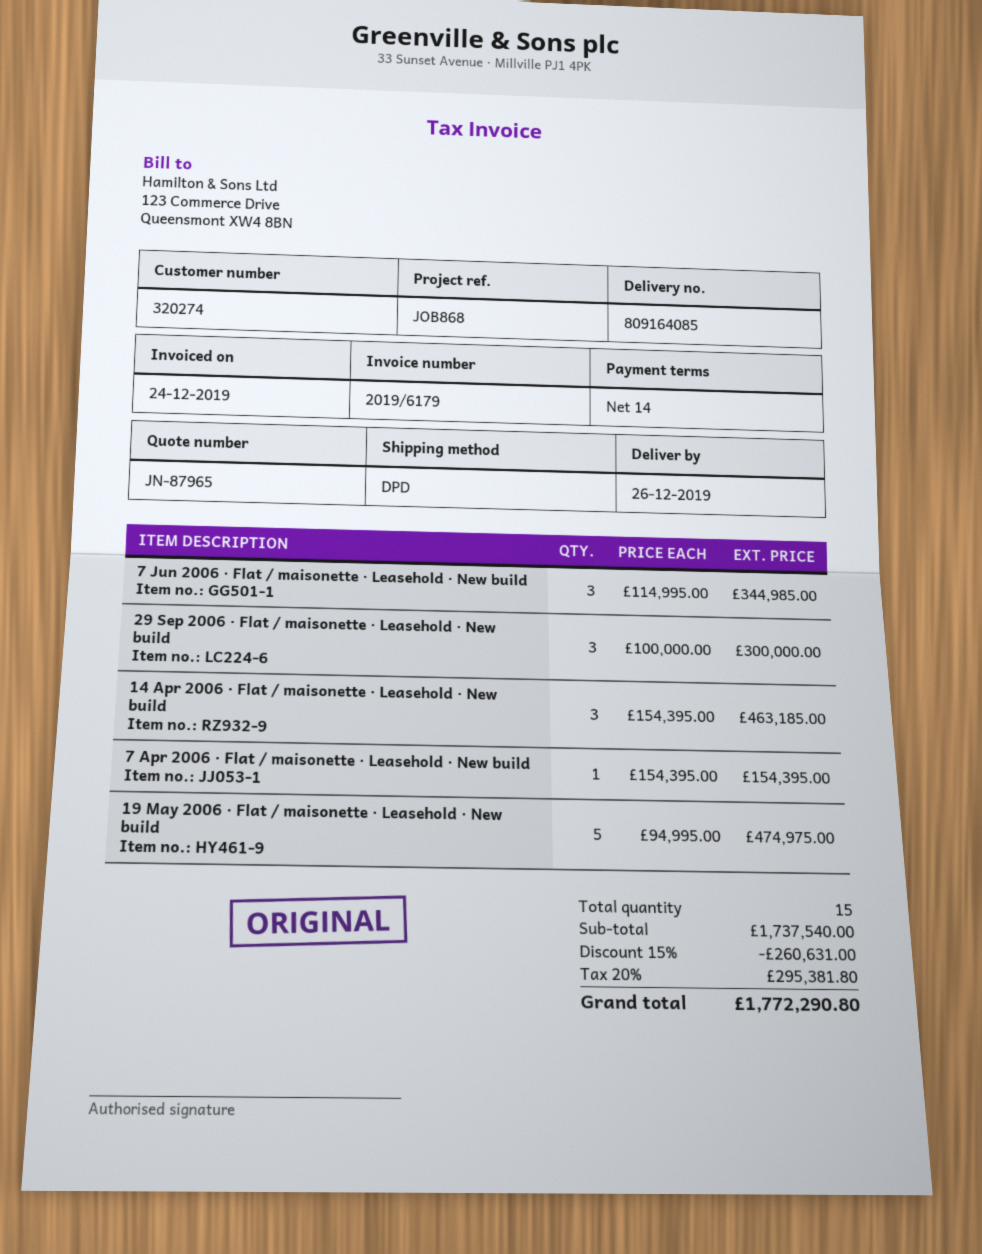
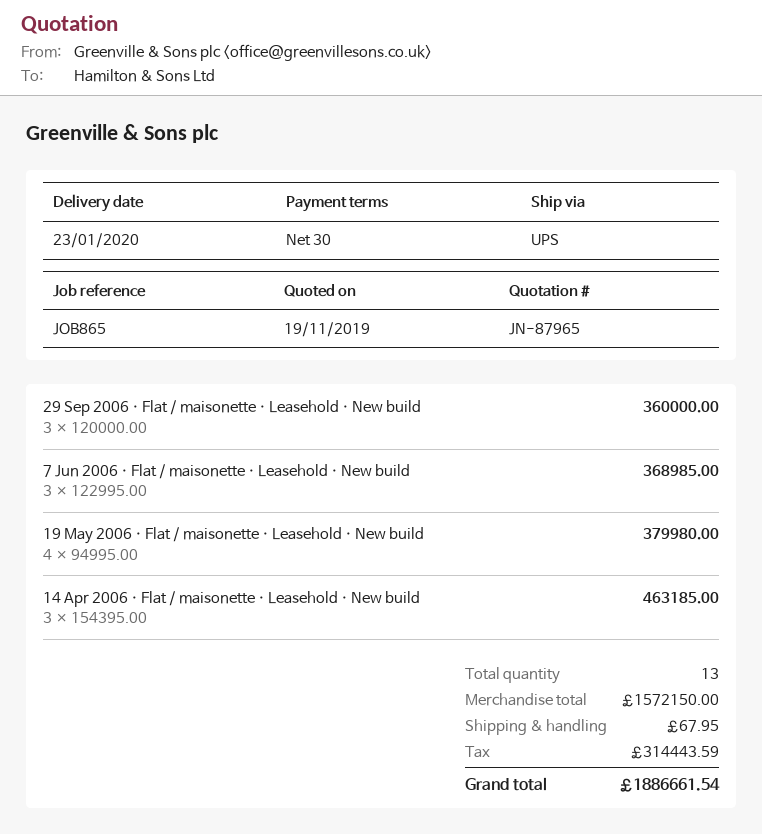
delivery date: 2019-12-26 -> 2020-01-23
payment terms: 14 days -> 30 days
reference: JOB868 -> JOB865
shipping method: DPD -> UPS
7 Jun 2006 · Flat / maisonette · Leasehold · New build: 3 x 114995.00 = 344985.00 -> 3 x 122995.00 = 368985.00
29 Sep 2006 · Flat / maisonette · Leasehold · New build: 3 x 100000.00 = 300000.00 -> 3 x 120000.00 = 360000.00
7 Apr 2006 · Flat / maisonette · Leasehold · New build: 1 x 154395.00 = 154395.00 -> none
19 May 2006 · Flat / maisonette · Leasehold · New build: 5 x 94995.00 = 474975.00 -> 4 x 94995.00 = 379980.00
total quantity: 15 -> 13
subtotal: 1737540.00 -> 1572150.00
discount: 15% = 260631.00 -> none
shipping: none -> 67.95
tax: 295381.80 -> 314443.59
total: 1772290.80 -> 1886661.54

